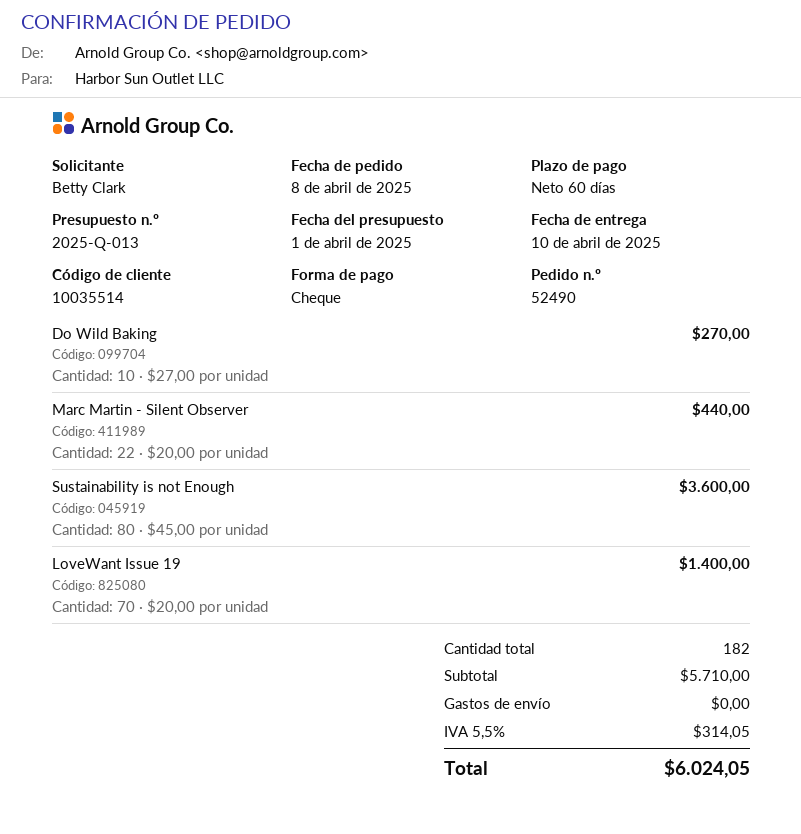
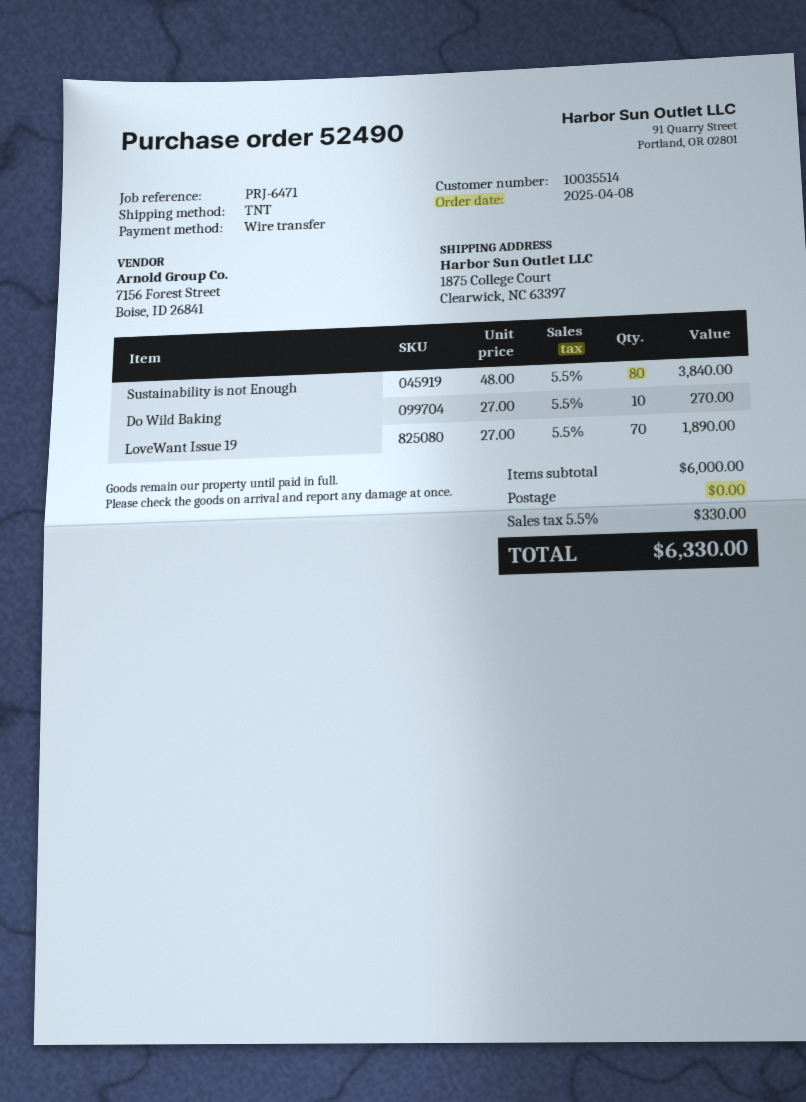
payment method: cheque -> bank transfer
Marc Martin - Silent Observer: 22 x 20.00 = 440.00 -> none
Sustainability is not Enough: 80 x 45.00 = 3600.00 -> 80 x 48.00 = 3840.00
LoveWant Issue 19: 70 x 20.00 = 1400.00 -> 70 x 27.00 = 1890.00
subtotal: 5710.00 -> 6000.00
tax: 5.5% = 314.05 -> 5.5% = 330.00
total: 6024.05 -> 6330.00

